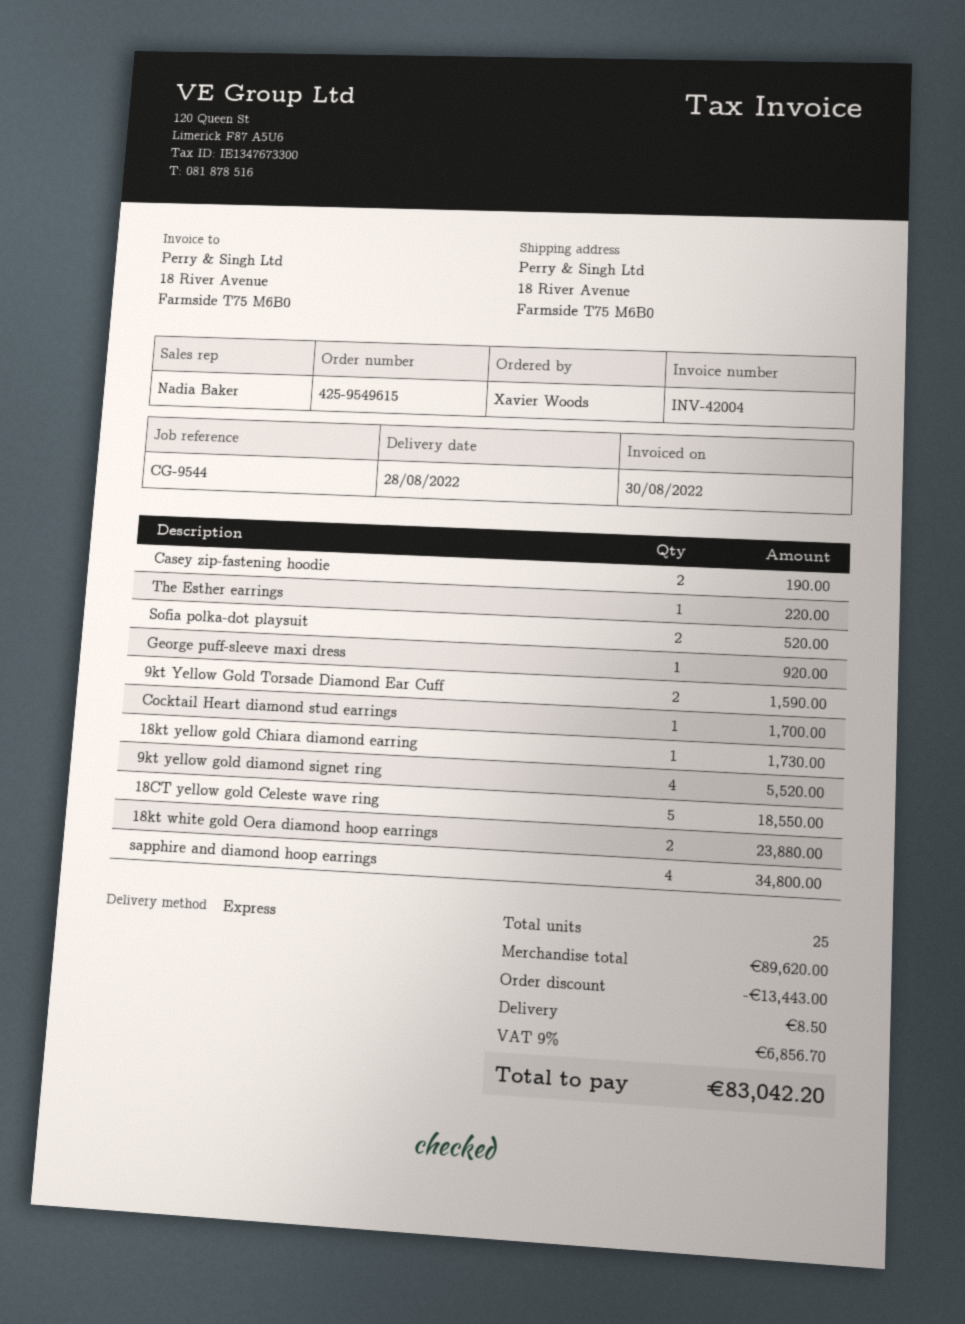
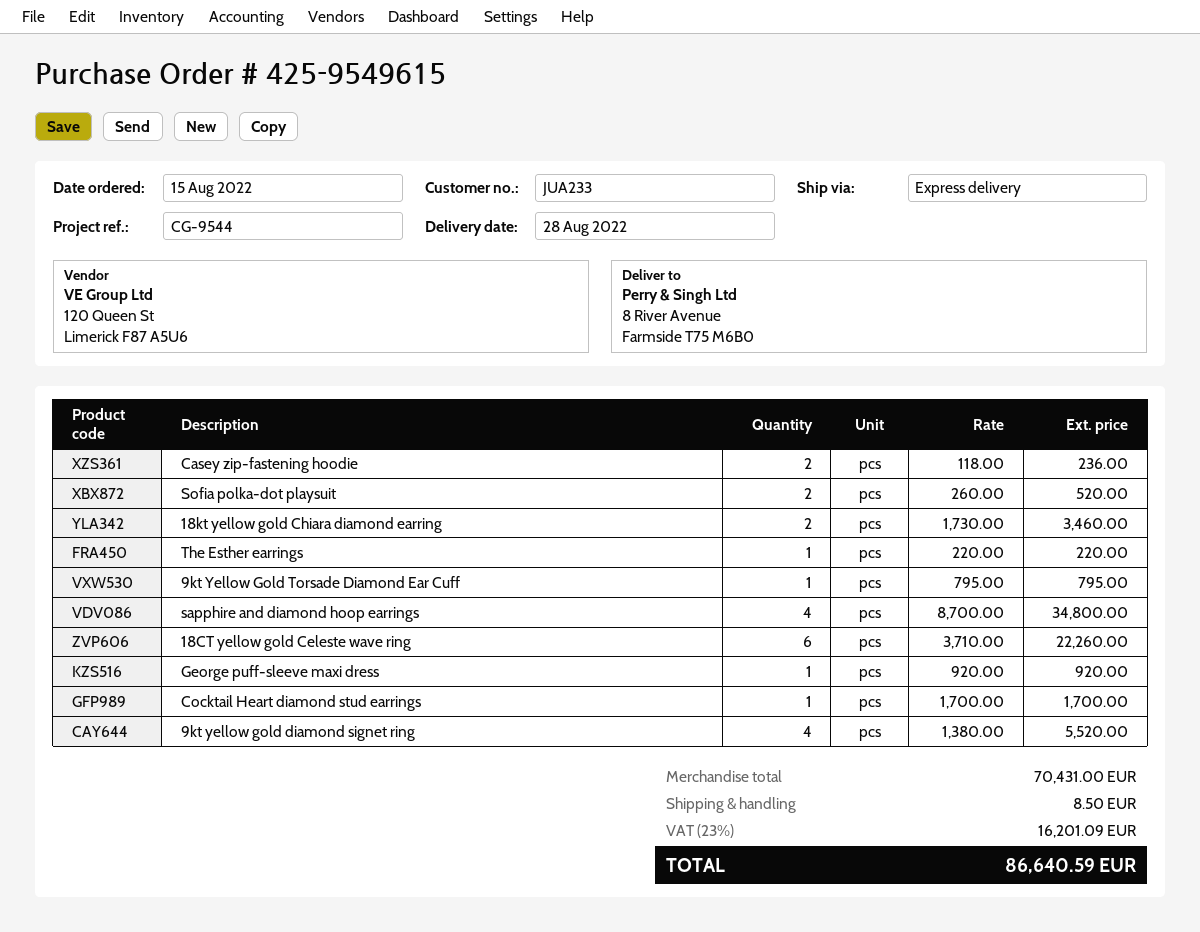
ship to: 18 River Avenue, Farmside T75 M6B0 -> 8 River Avenue, Farmside T75 M6B0
Casey zip-fastening hoodie: 2 for 190.00 -> 2 for 236.00
9kt Yellow Gold Torsade Diamond Ear Cuff: 2 for 1590.00 -> 1 for 795.00
18kt yellow gold Chiara diamond earring: 1 for 1730.00 -> 2 for 3460.00
18CT yellow gold Celeste wave ring: 5 for 18550.00 -> 6 for 22260.00
18kt white gold Oera diamond hoop earrings: 2 for 23880.00 -> none
subtotal: 89620.00 -> 70431.00
discount: 13443.00 -> none
tax: 9% = 6856.70 -> 23% = 16201.09
total: 83042.20 -> 86640.59

